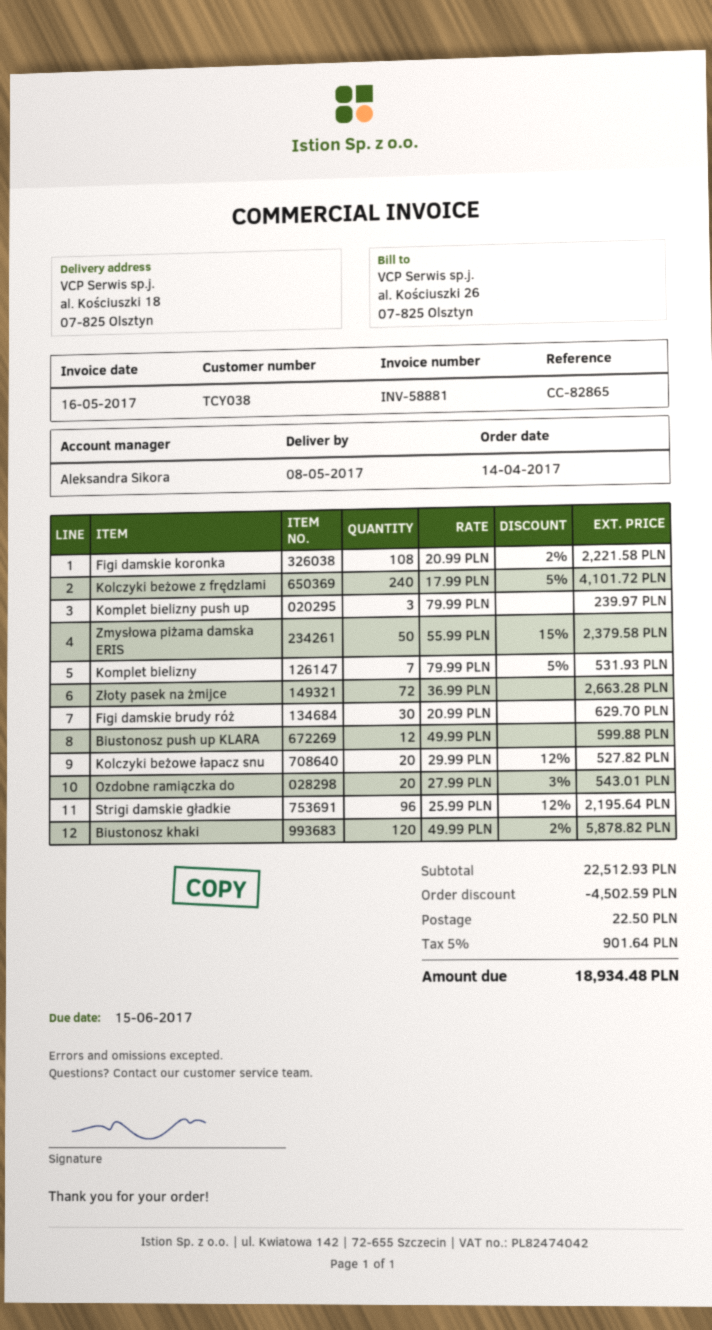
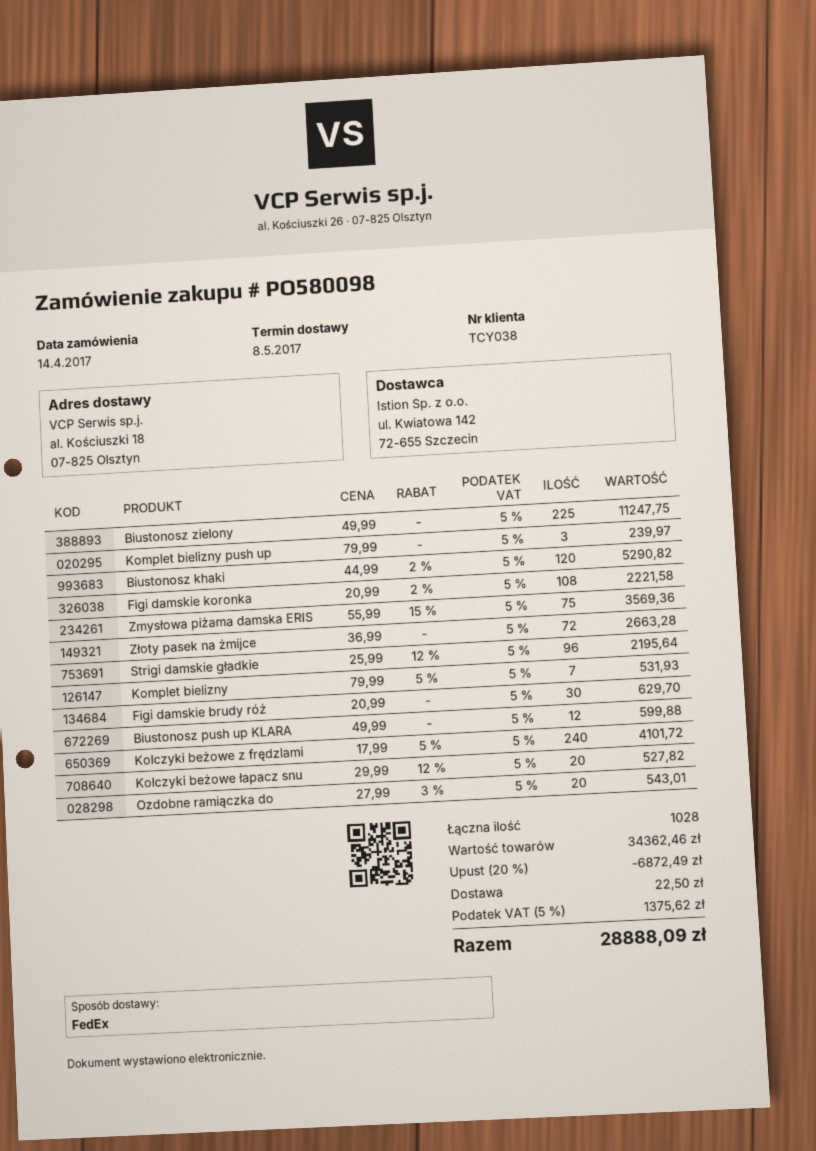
Zmysłowa piżama damska ERIS: 50 x 55.99 - 15% = 2379.58 -> 75 x 55.99 - 15% = 3569.36
Biustonosz khaki: 120 x 49.99 - 2% = 5878.82 -> 120 x 44.99 - 2% = 5290.82
Biustonosz zielony: none -> 225 x 49.99 = 11247.75
subtotal: 22512.93 -> 34362.46
discount: 4502.59 -> 6872.49
tax: 5% = 901.64 -> 5% = 1375.62
total: 18934.48 -> 28888.09

